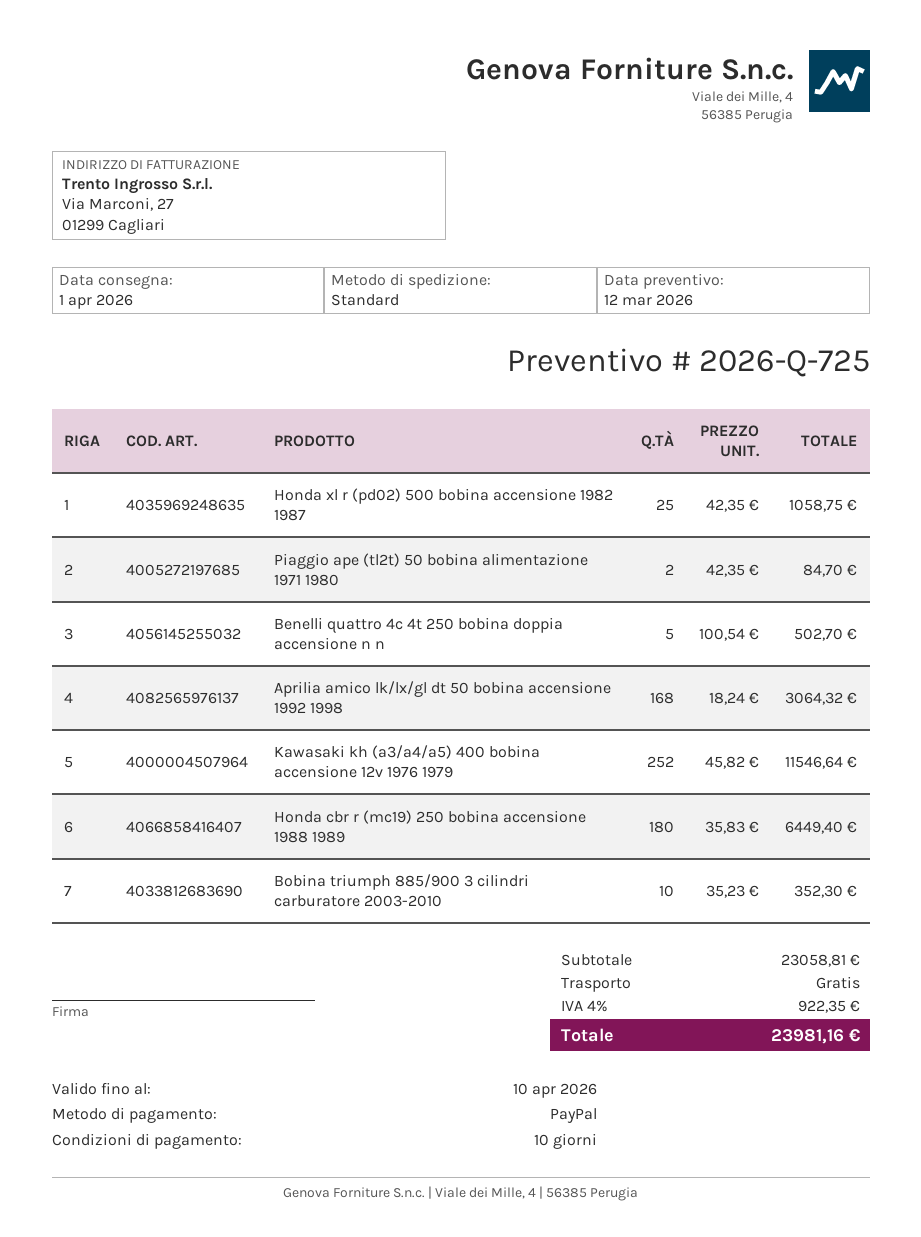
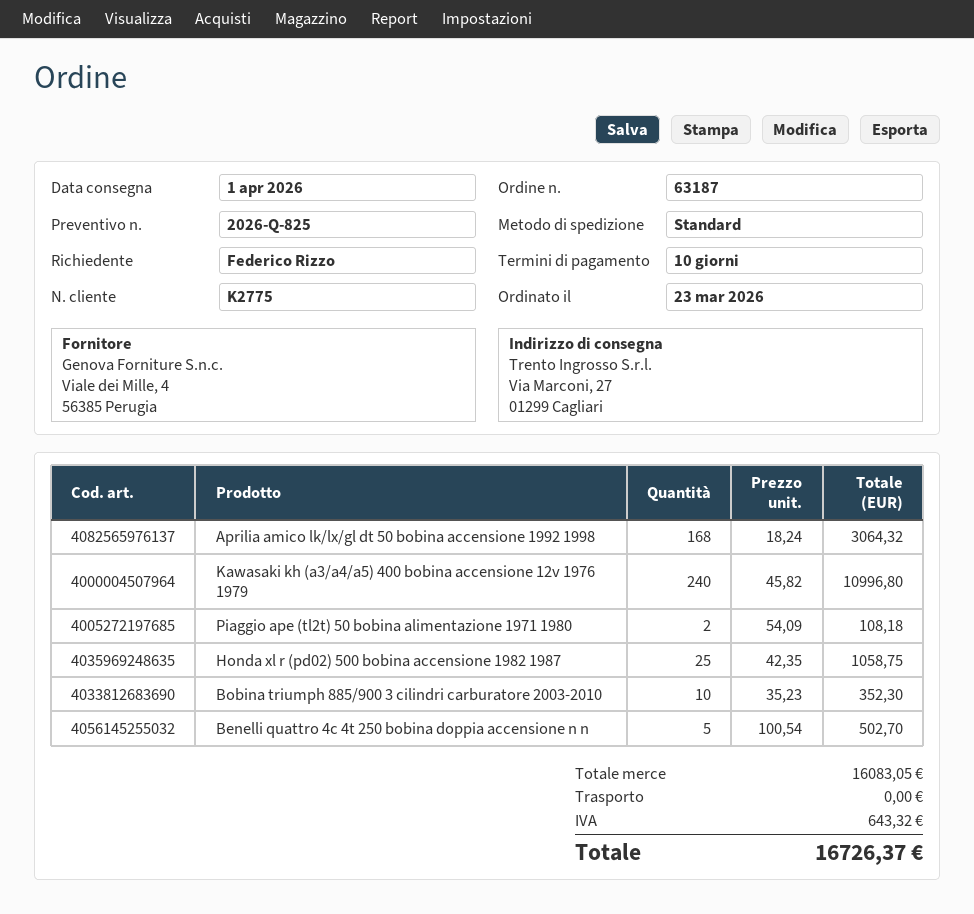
quote number: 2026-Q-725 -> 2026-Q-825
Piaggio ape (tl2t) 50 bobina alimentazione 1971 1980: 2 x 42.35 = 84.70 -> 2 x 54.09 = 108.18
Kawasaki kh (a3/a4/a5) 400 bobina accensione 12v 1976 1979: 252 x 45.82 = 11546.64 -> 240 x 45.82 = 10996.80
Honda cbr r (mc19) 250 bobina accensione 1988 1989: 180 x 35.83 = 6449.40 -> none
subtotal: 23058.81 -> 16083.05
tax: 922.35 -> 643.32
total: 23981.16 -> 16726.37

